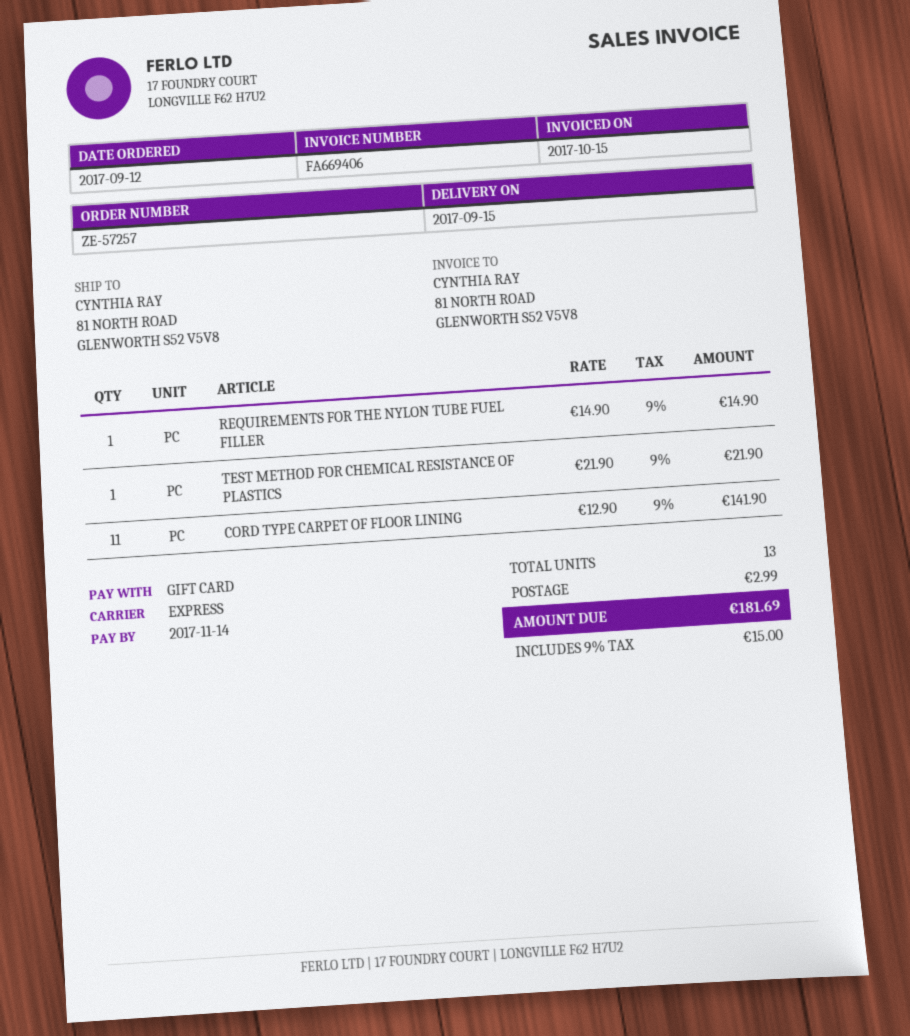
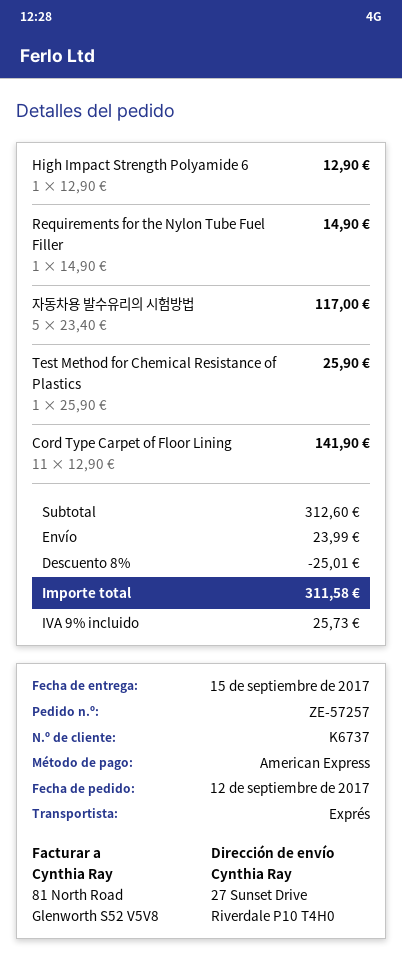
payment method: gift card -> American Express
ship to: 81 NORTH ROAD, GLENWORTH S52 V5V8 -> 27 Sunset Drive, Riverdale P10 T4H0
TEST METHOD FOR CHEMICAL RESISTANCE OF PLASTICS: 1 x 21.90 = 21.90 -> 1 x 25.90 = 25.90
High Impact Strength Polyamide 6: none -> 1 x 12.90 = 12.90
자동차용 발수유리의 시험방법: none -> 5 x 23.40 = 117.00
discount: none -> 8% = 25.01
shipping: 2.99 -> 23.99
tax: 9% = 15.00 -> 9% = 25.73
total: 181.69 -> 311.58

